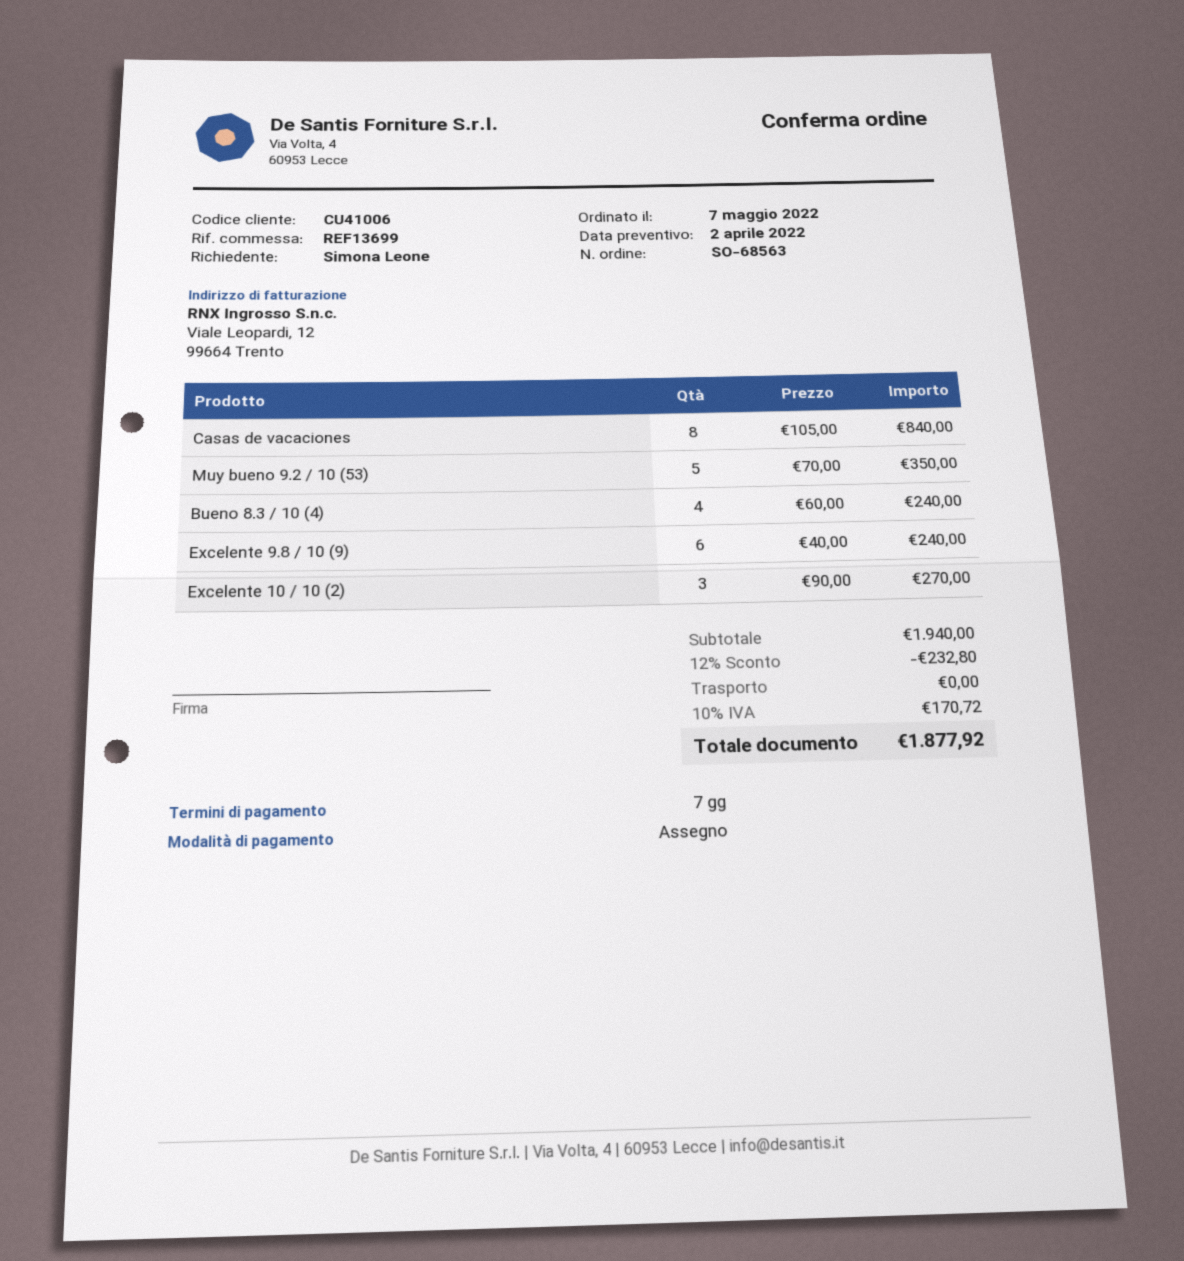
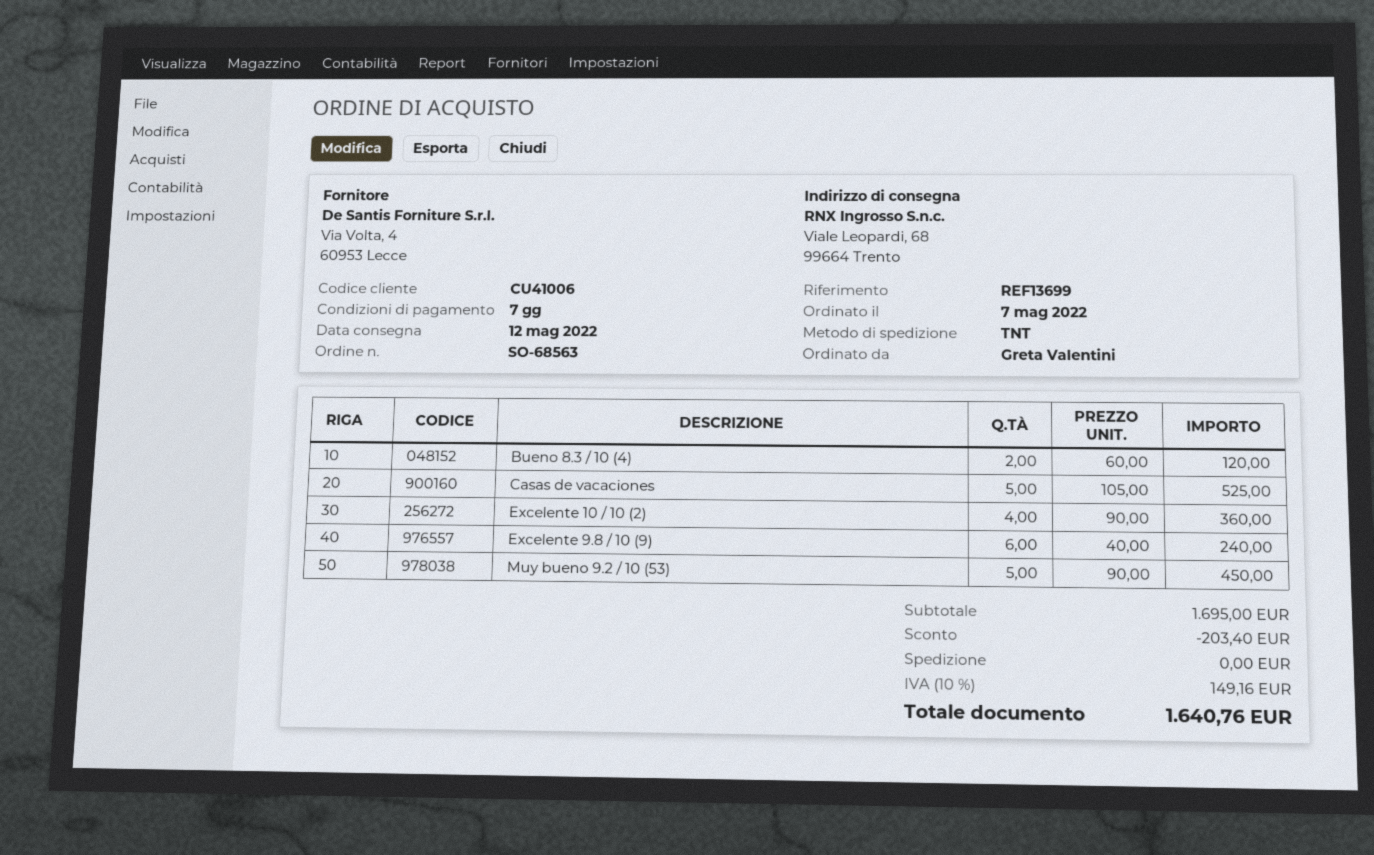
ordered by: Simona Leone -> Greta Valentini
Casas de vacaciones: 8 x 105.00 = 840.00 -> 5 x 105.00 = 525.00
Muy bueno 9.2 / 10 (53): 5 x 70.00 = 350.00 -> 5 x 90.00 = 450.00
Bueno 8.3 / 10 (4): 4 x 60.00 = 240.00 -> 2 x 60.00 = 120.00
Excelente 10 / 10 (2): 3 x 90.00 = 270.00 -> 4 x 90.00 = 360.00
subtotal: 1940.00 -> 1695.00
discount: 232.80 -> 203.40
tax: 10% = 170.72 -> 10% = 149.16
total: 1877.92 -> 1640.76

